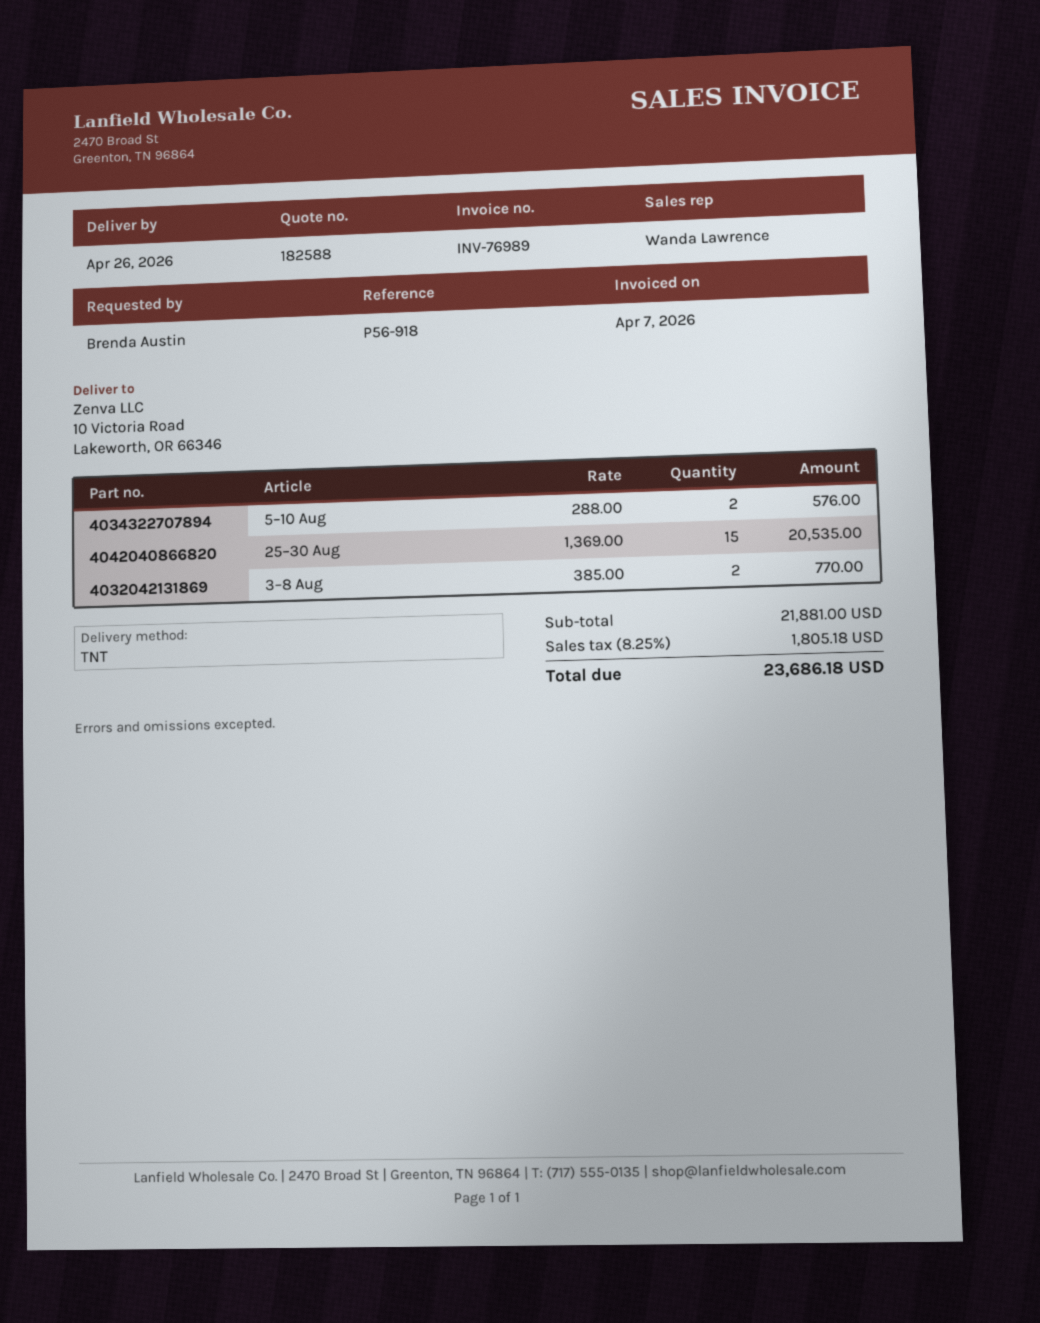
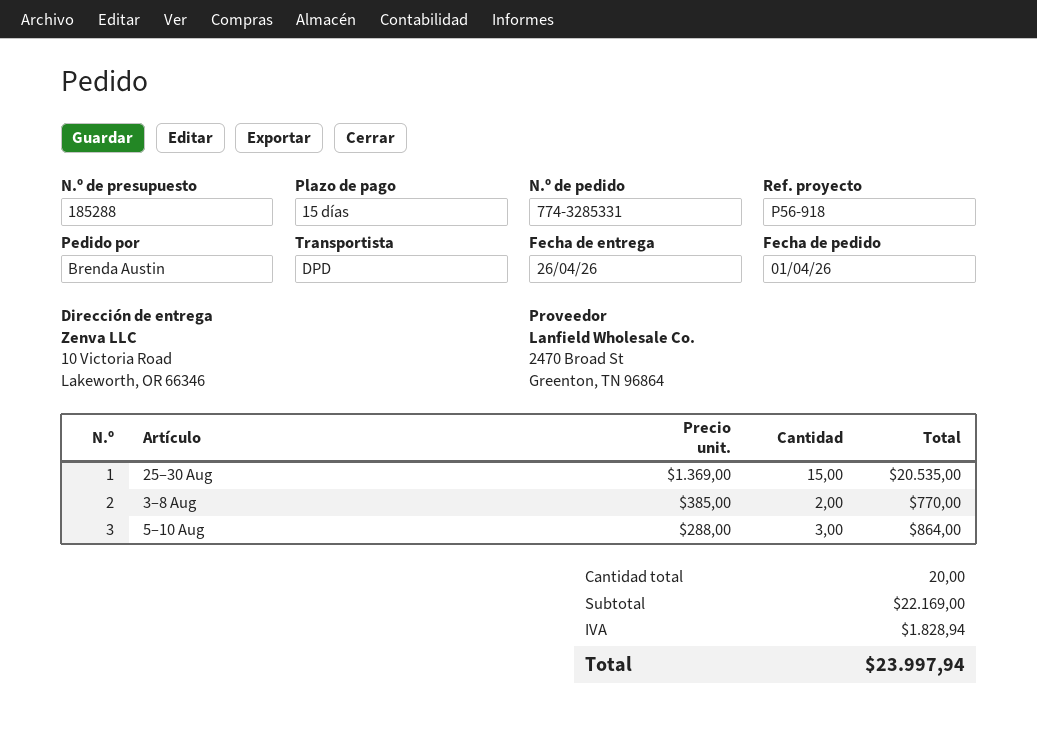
quote number: 182588 -> 185288
shipping method: TNT -> DPD
5–10 Aug: 2 x 288.00 = 576.00 -> 3 x 288.00 = 864.00
subtotal: 21881.00 -> 22169.00
tax: 1805.18 -> 1828.94
total: 23686.18 -> 23997.94

